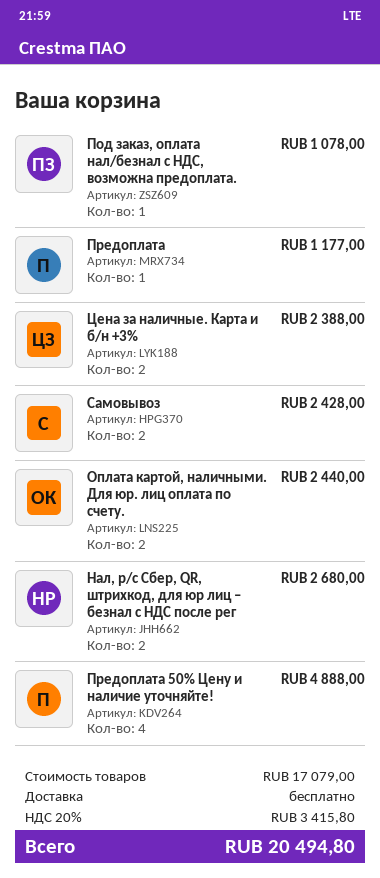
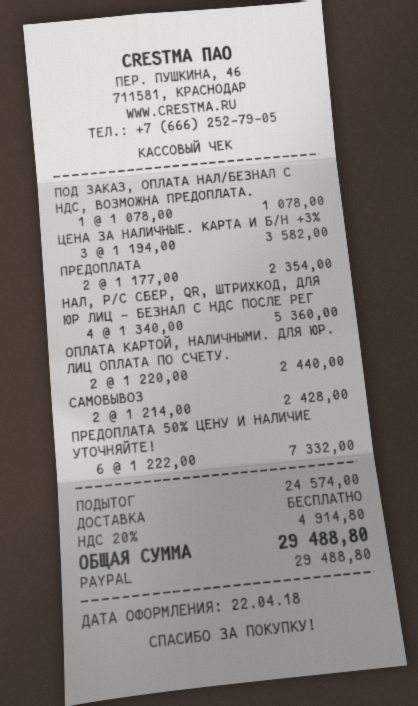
Предоплата: 1 for 1177.00 -> 2 for 2354.00
Цена за наличные. Карта и б/н +3%: 2 for 2388.00 -> 3 for 3582.00
Нал, р/с Сбер, QR, штрихкод, для юр лиц – безнал с НДС после рег: 2 for 2680.00 -> 4 for 5360.00
Предоплата 50% Цену и наличие уточняйте!: 4 for 4888.00 -> 6 for 7332.00
subtotal: 17079.00 -> 24574.00
tax: 20% = 3415.80 -> 20% = 4914.80
total: 20494.80 -> 29488.80

